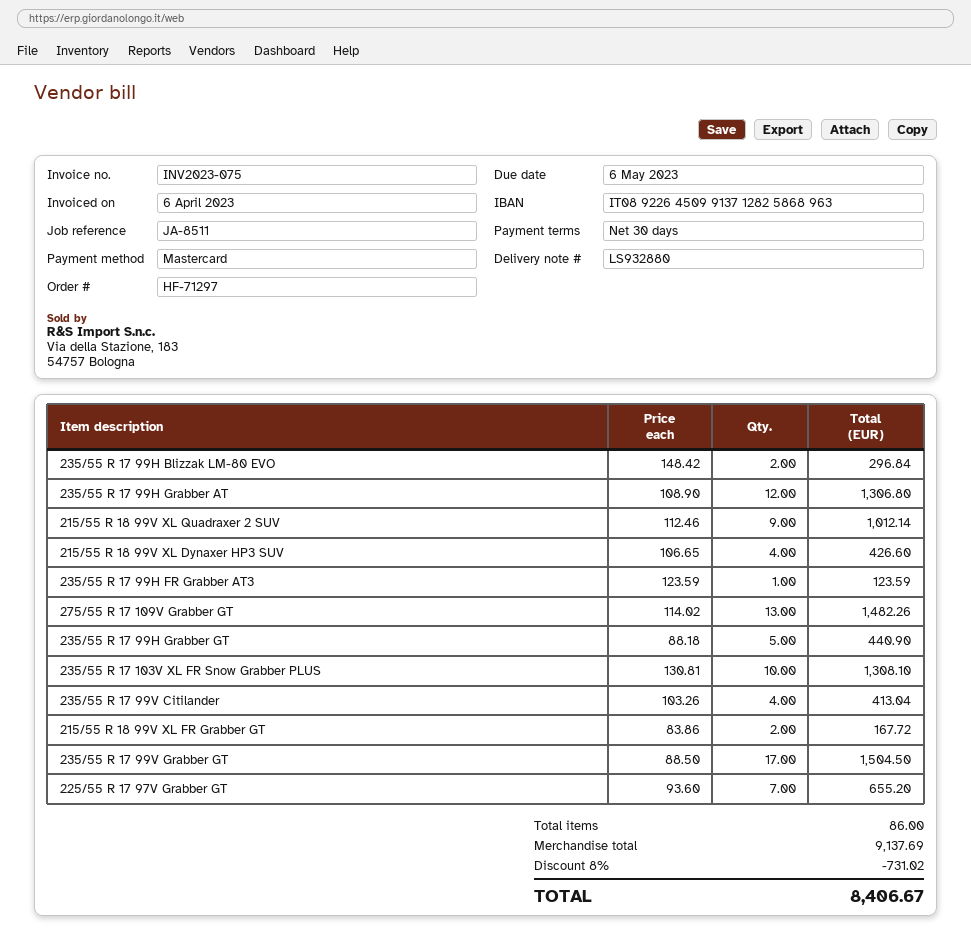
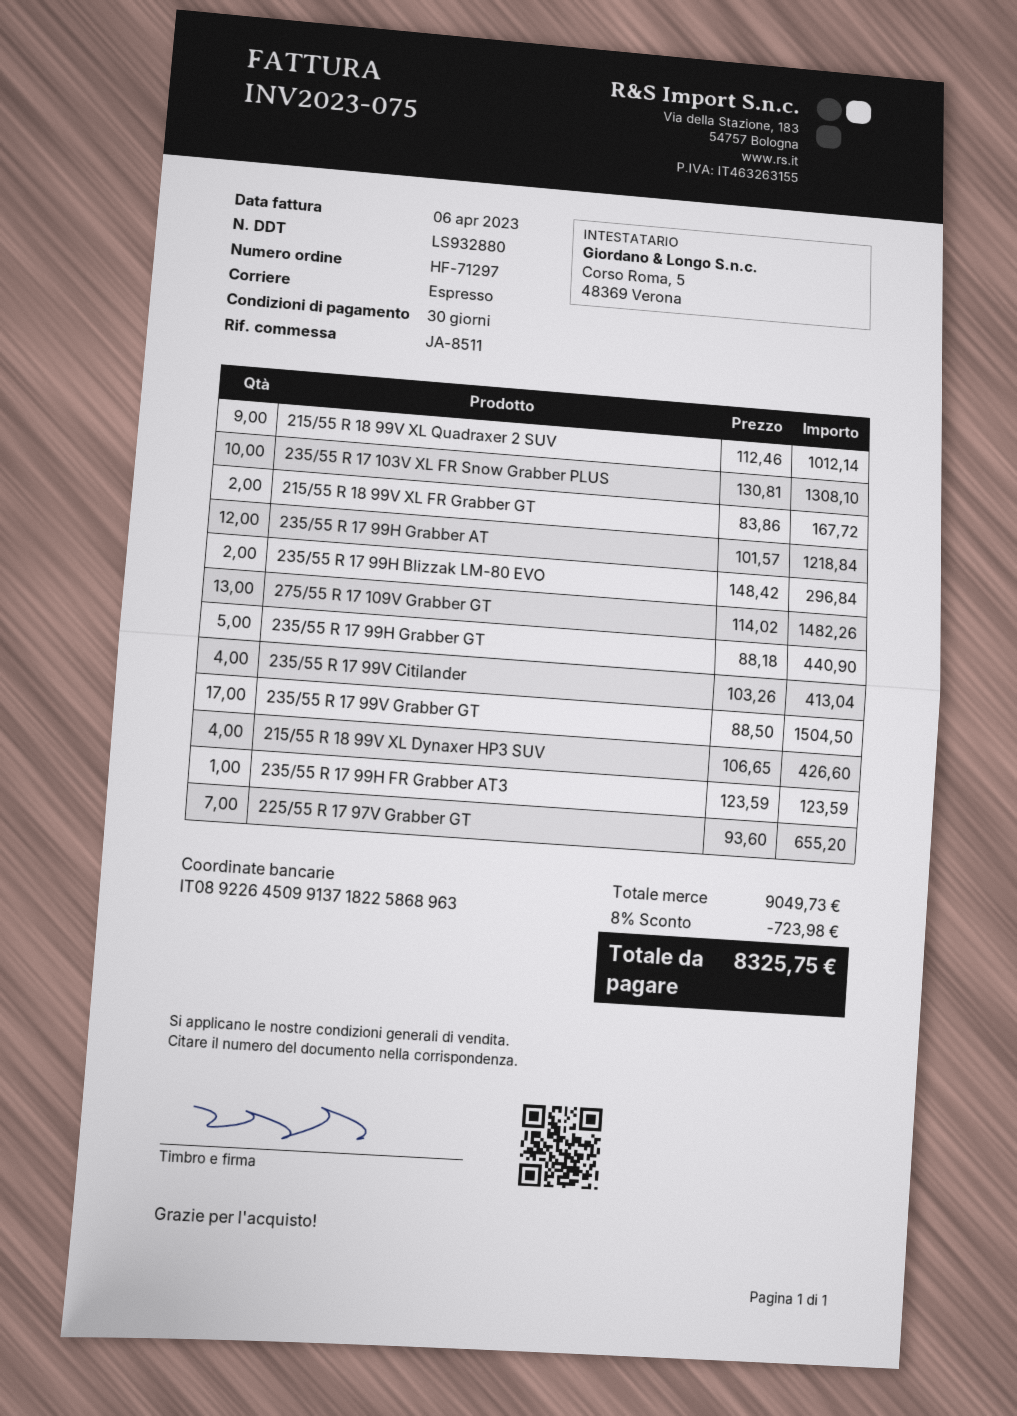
bank account: IT0892264509913712825868963 -> IT0892264509913718225868963
235/55 R 17 99H Grabber AT: 12 x 108.90 = 1306.80 -> 12 x 101.57 = 1218.84
subtotal: 9137.69 -> 9049.73
discount: 8% = 731.02 -> 8% = 723.98
total: 8406.67 -> 8325.75

